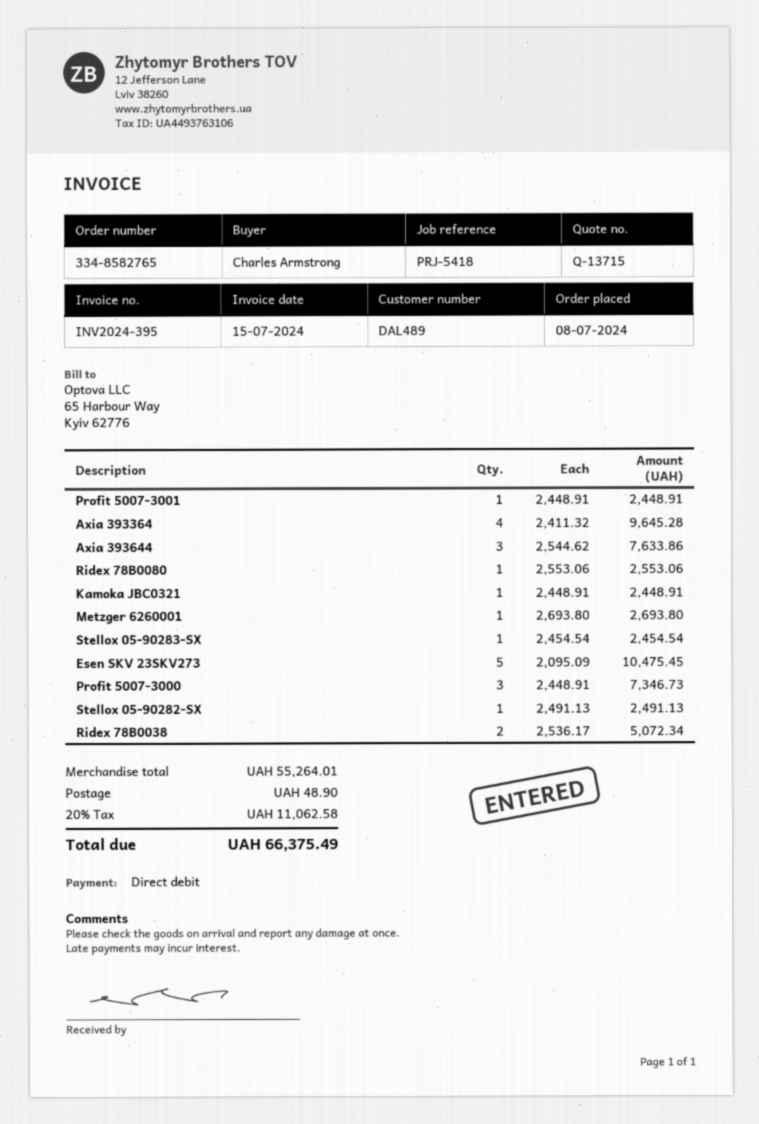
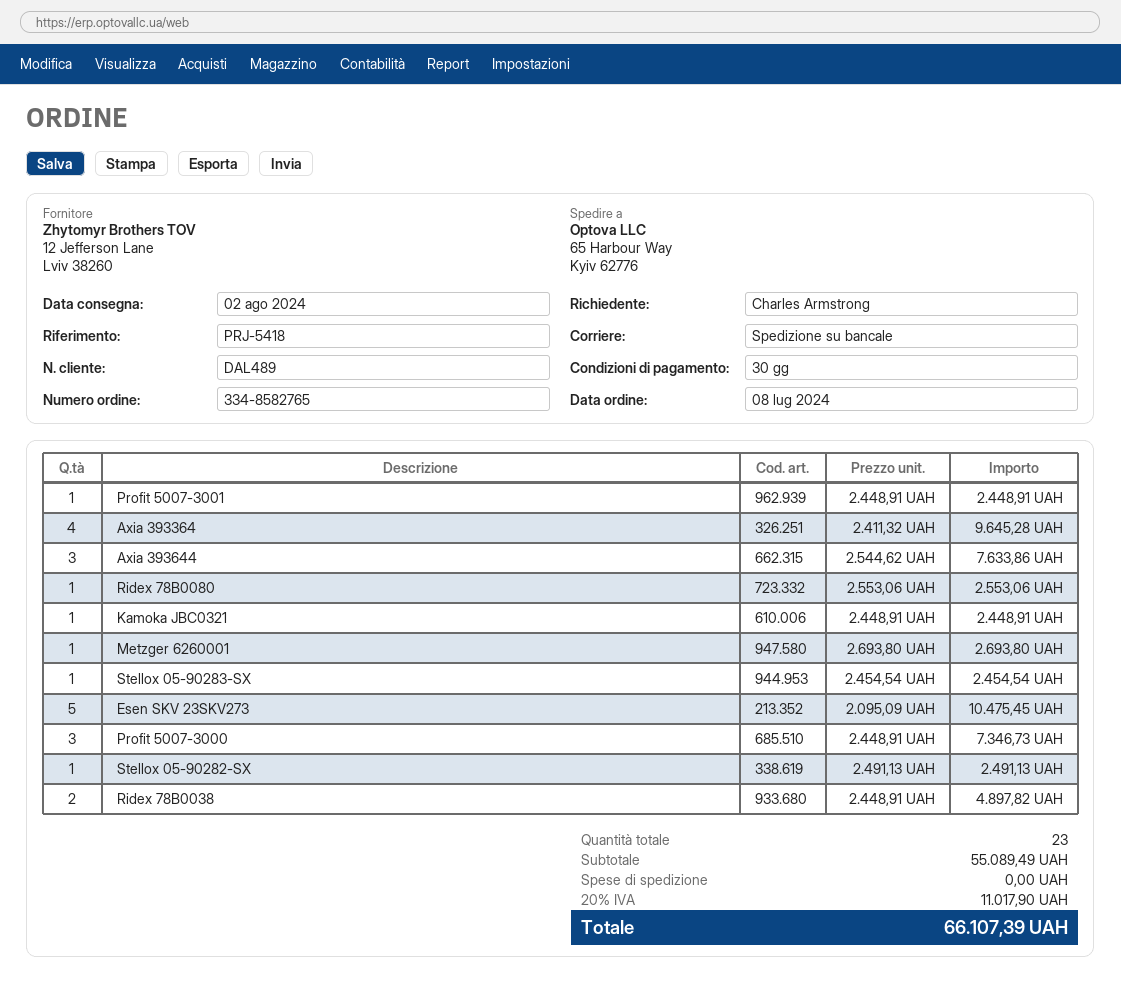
Ridex 78B0038: 2 x 2536.17 = 5072.34 -> 2 x 2448.91 = 4897.82
subtotal: 55264.01 -> 55089.49
shipping: 48.90 -> 0.00
tax: 20% = 11062.58 -> 20% = 11017.90
total: 66375.49 -> 66107.39

